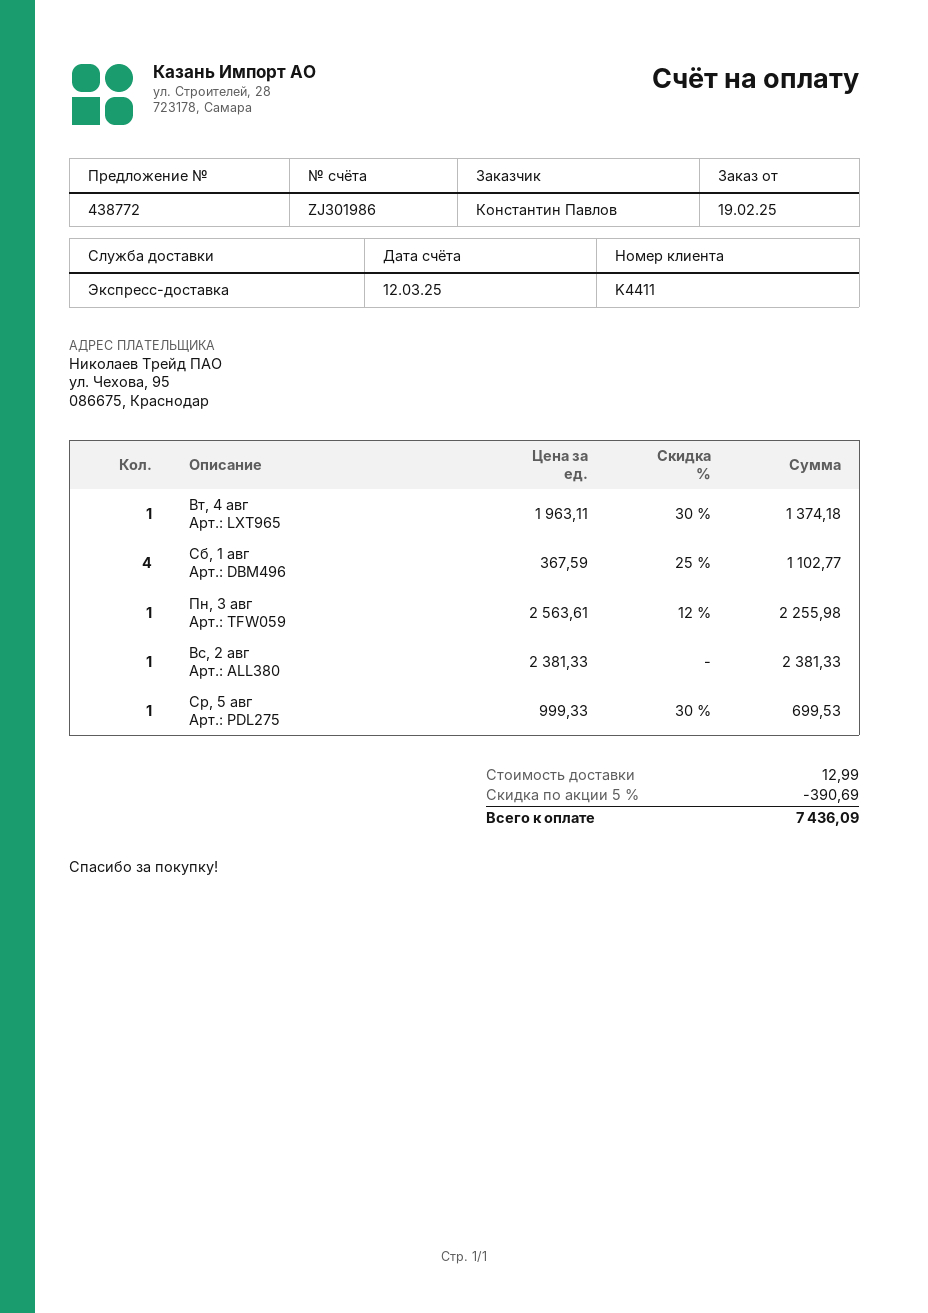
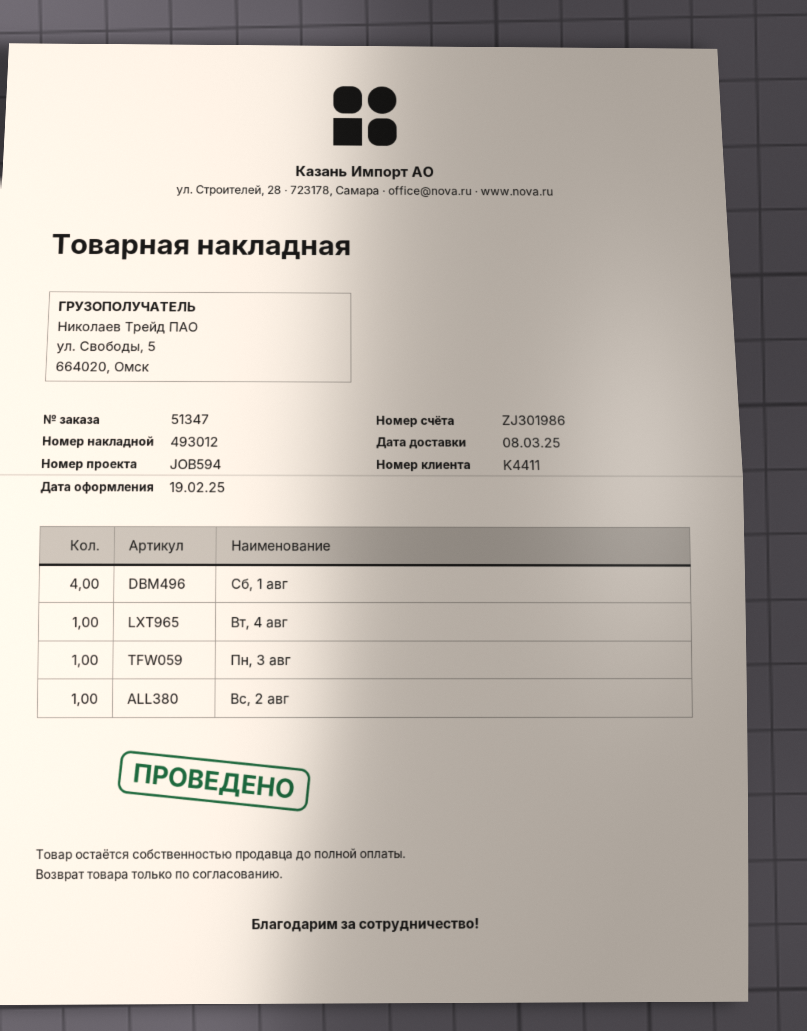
Ср, 5 авг: 1 -> none

